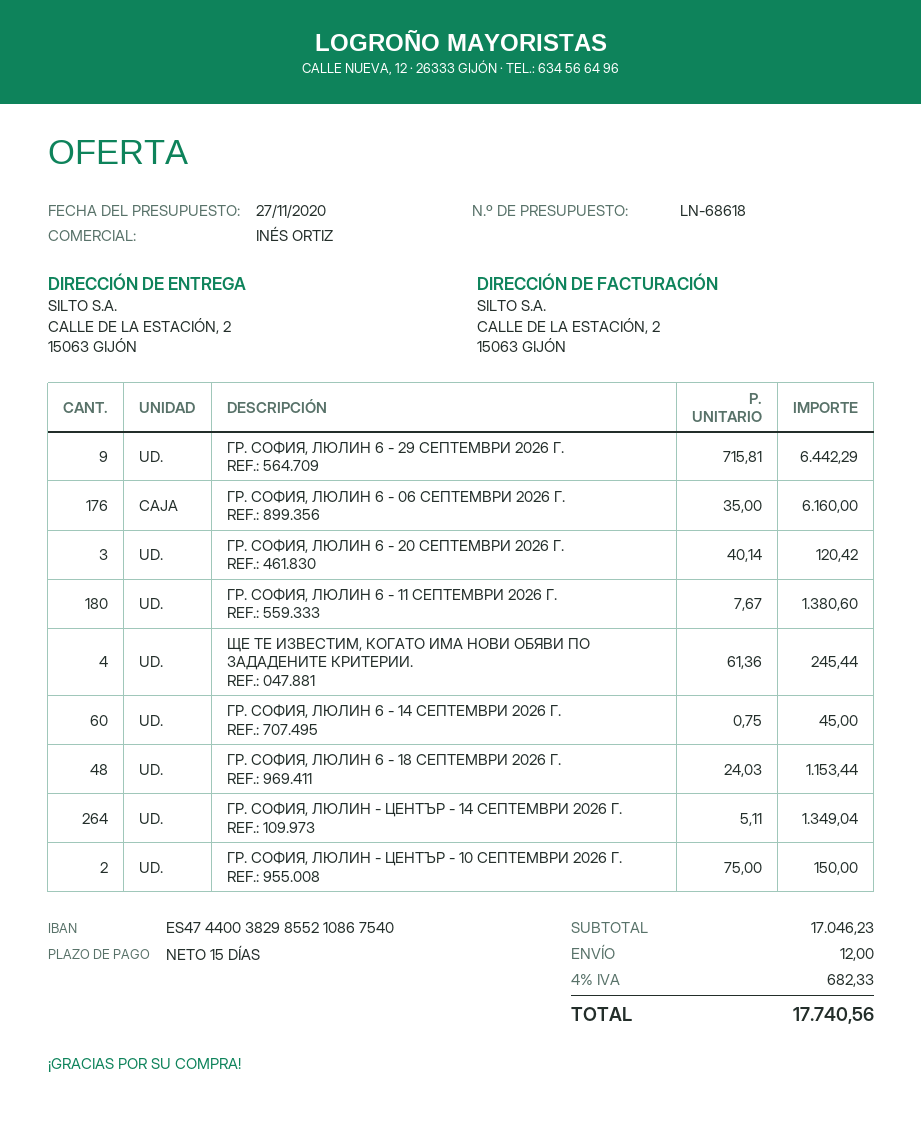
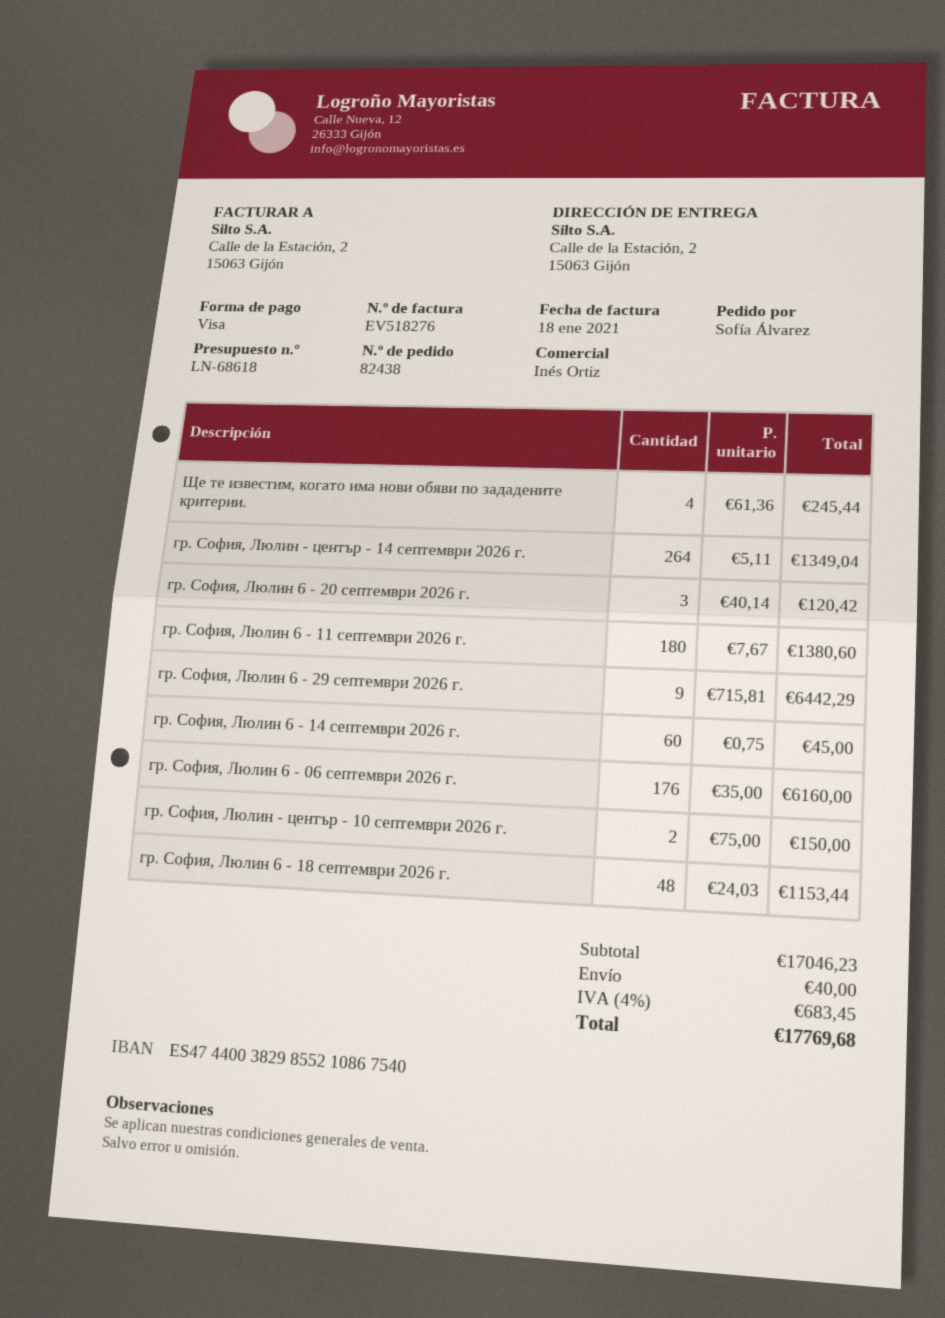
shipping: 12.00 -> 40.00
tax: 4% = 682.33 -> 4% = 683.45
total: 17740.56 -> 17769.68

